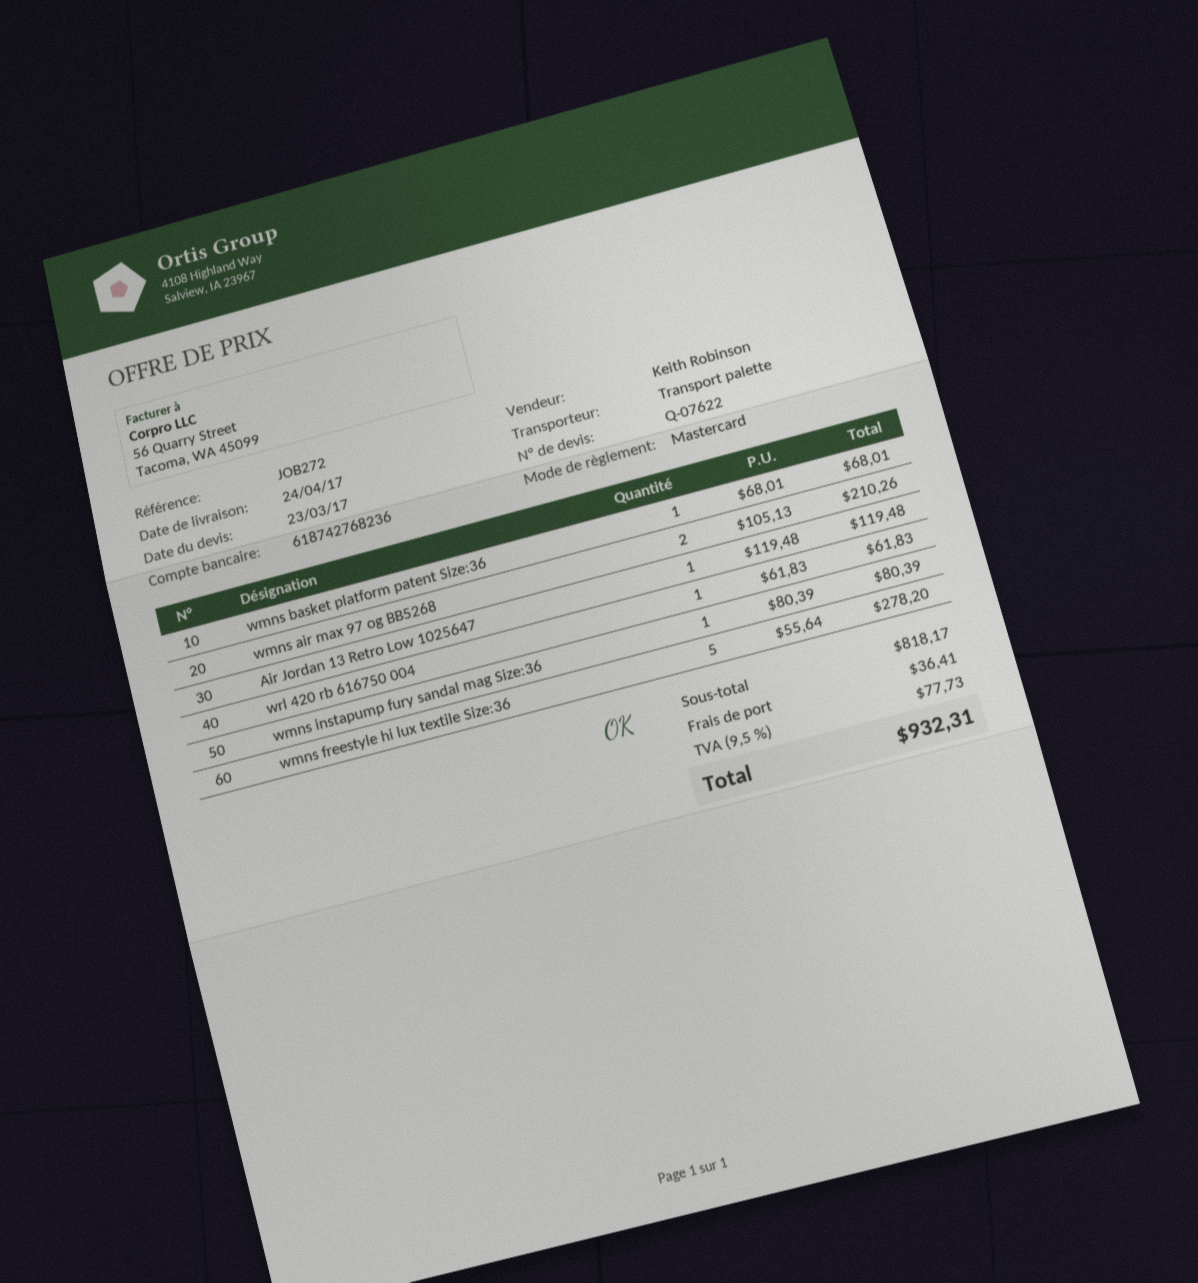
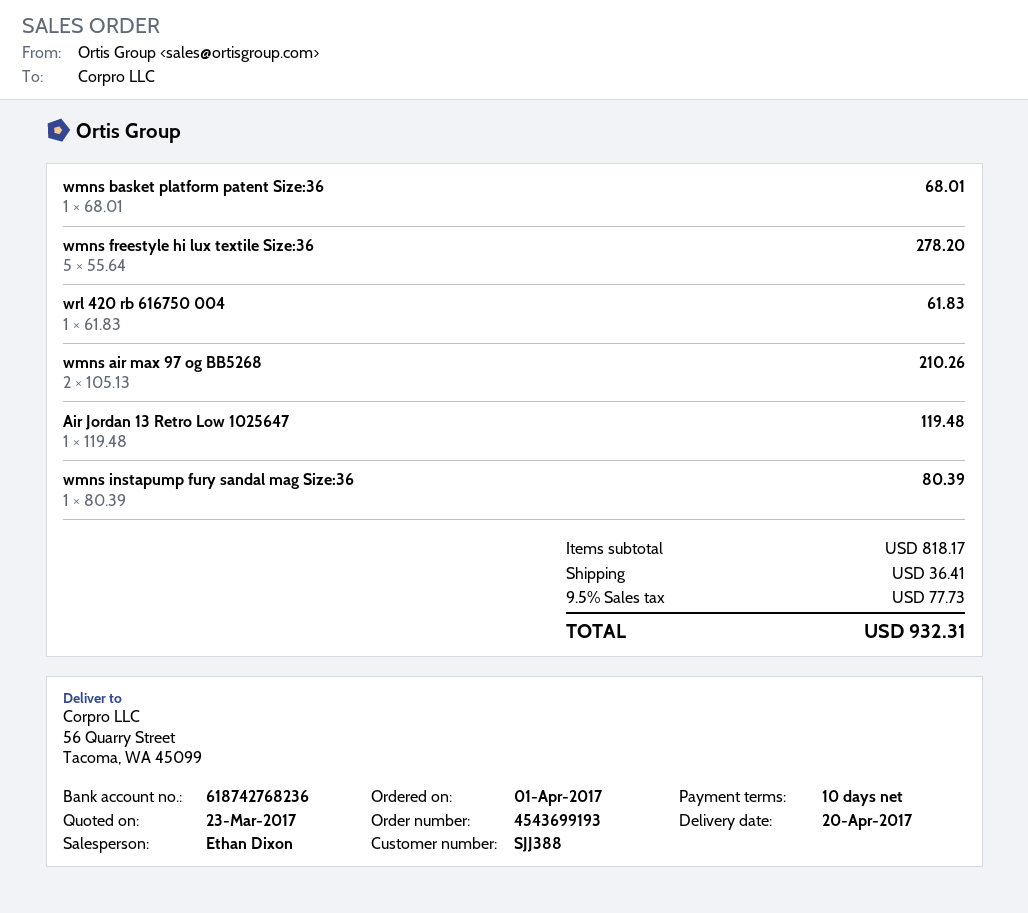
delivery date: 2017-04-24 -> 2017-04-20
sales rep: Keith Robinson -> Ethan Dixon

